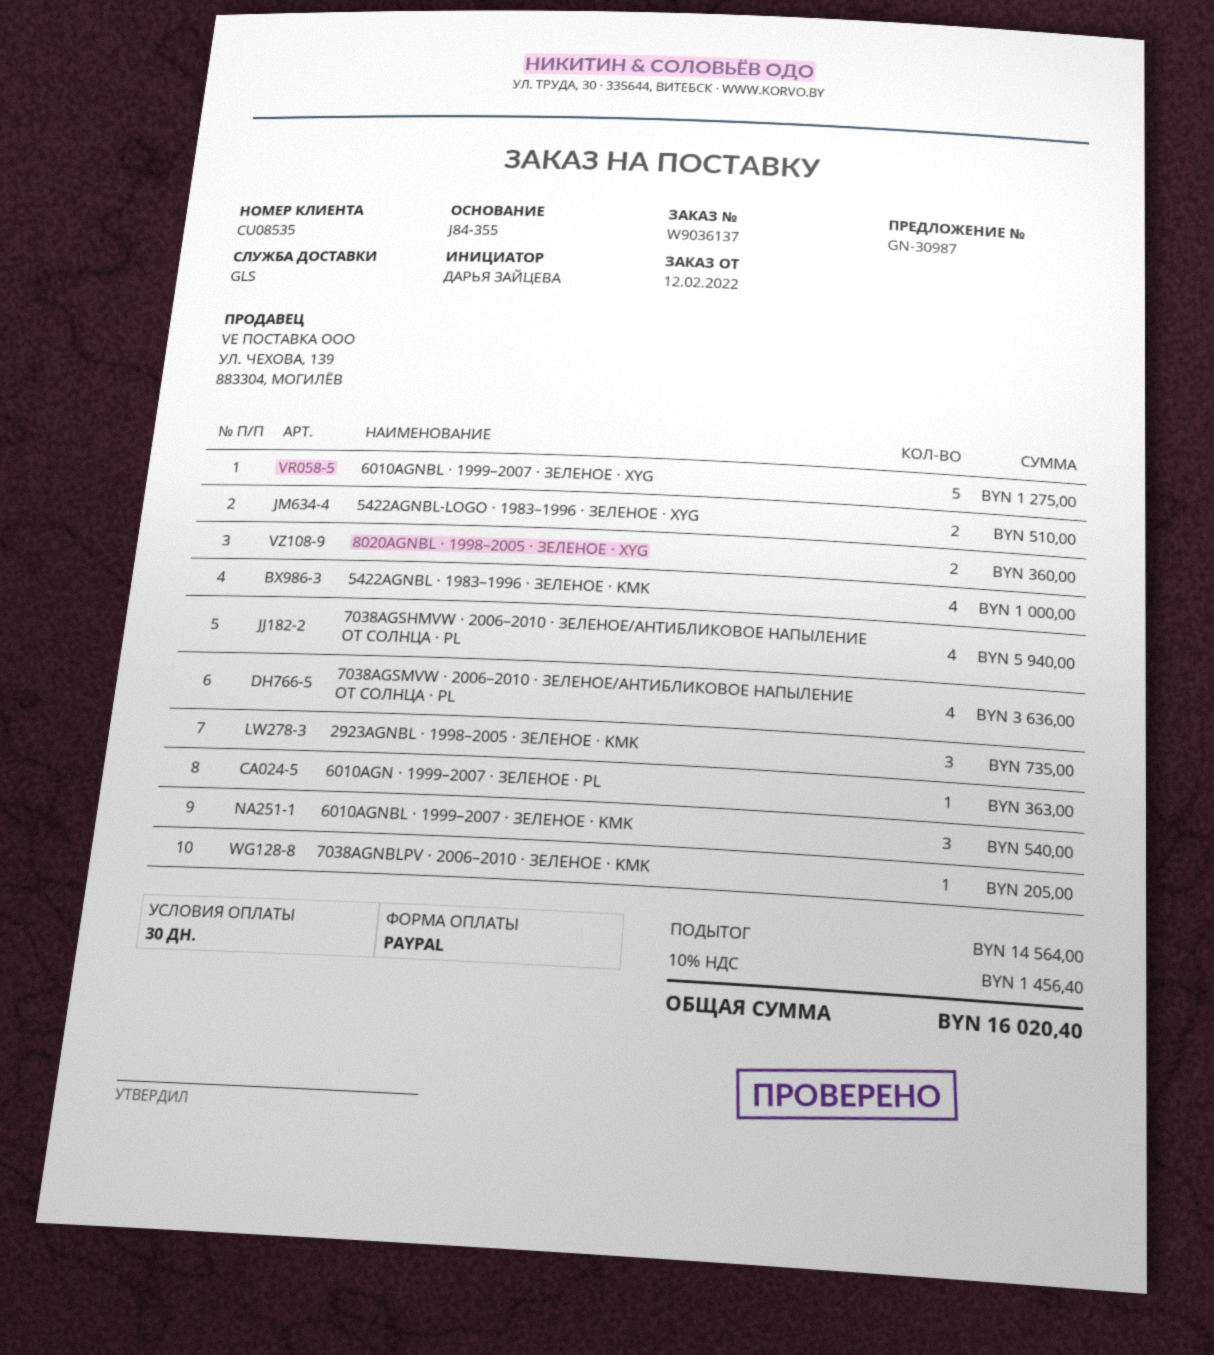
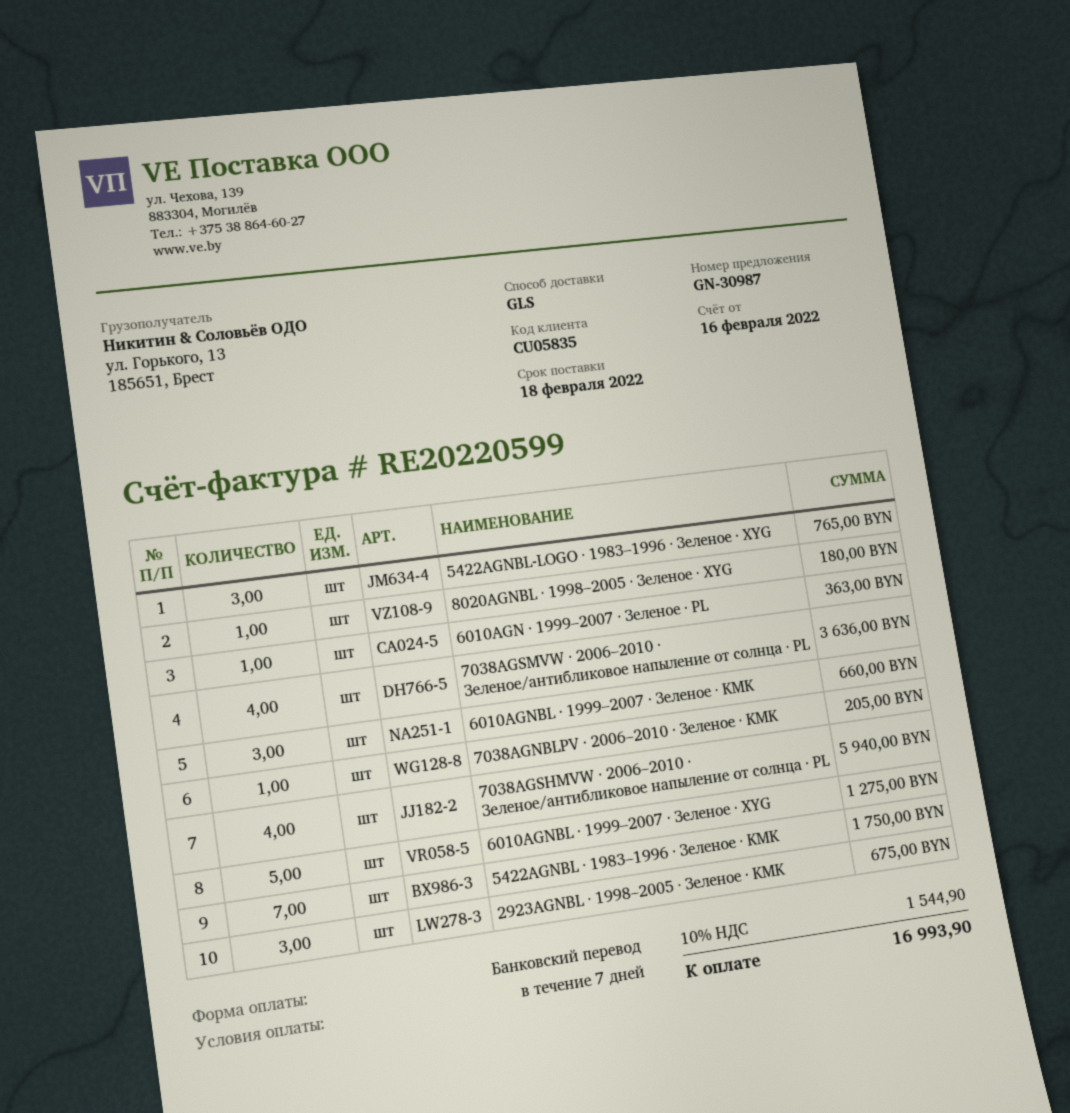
payment terms: 30 days -> 7 days
customer number: CU08535 -> CU05835
payment method: PayPal -> bank transfer
5422AGNBL-LOGO · 1983–1996 · ЗЕЛЕНОЕ · XYG: 2 for 510.00 -> 3 for 765.00
8020AGNBL · 1998–2005 · ЗЕЛЕНОЕ · XYG: 2 for 360.00 -> 1 for 180.00
5422AGNBL · 1983–1996 · ЗЕЛЕНОЕ · KMK: 4 for 1000.00 -> 7 for 1750.00
2923AGNBL · 1998–2005 · ЗЕЛЕНОЕ · KMK: 3 for 735.00 -> 3 for 675.00
6010AGNBL · 1999–2007 · ЗЕЛЕНОЕ · KMK: 3 for 540.00 -> 3 for 660.00
tax: 10% = 1456.40 -> 10% = 1544.90
total: 16020.40 -> 16993.90

